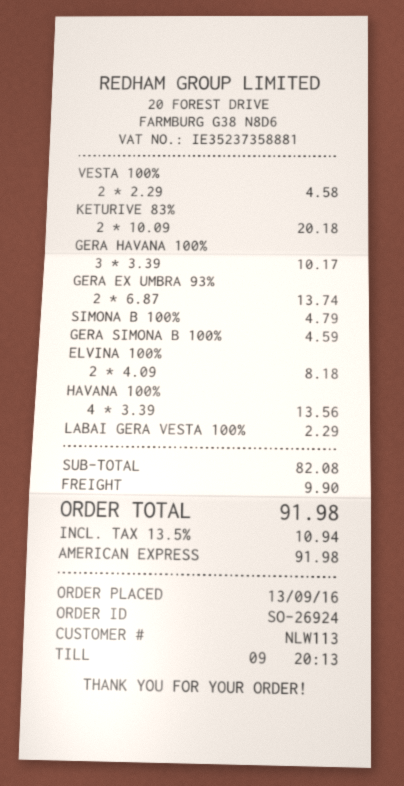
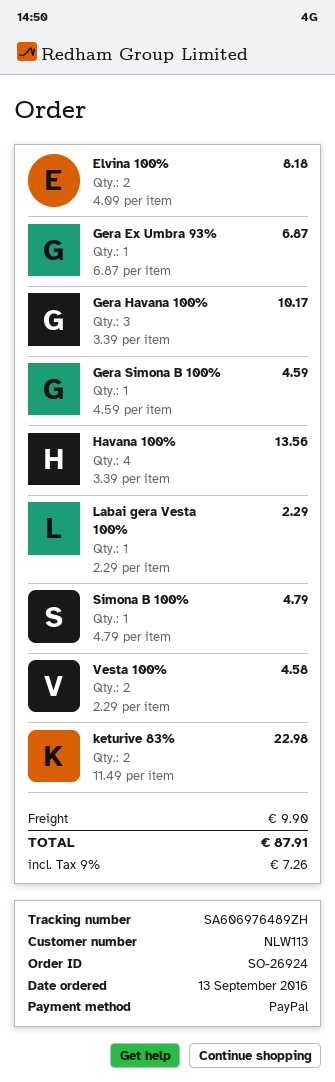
payment method: American Express -> PayPal
KETURIVE 83%: 2 x 10.09 = 20.18 -> 2 x 11.49 = 22.98
GERA EX UMBRA 93%: 2 x 6.87 = 13.74 -> 1 x 6.87 = 6.87
tax: 13.5% = 10.94 -> 9% = 7.26
total: 91.98 -> 87.91

